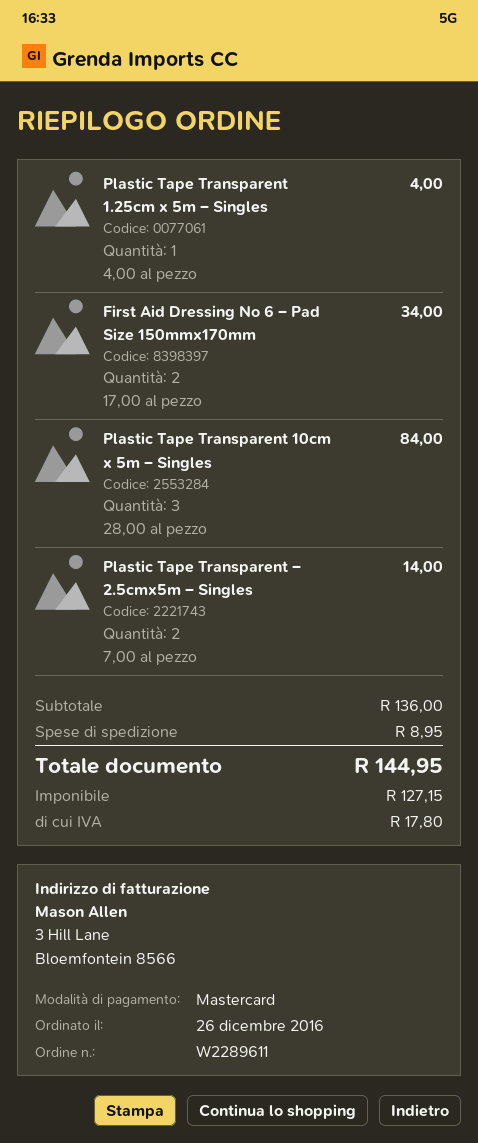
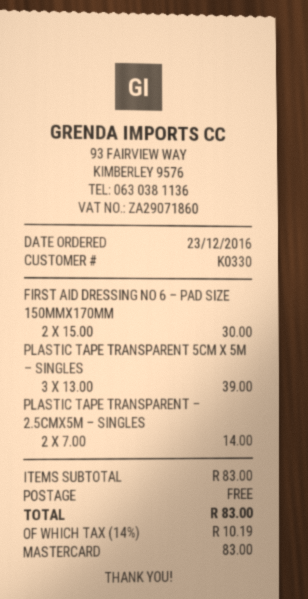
order date: 2016-12-26 -> 2016-12-23
Plastic Tape Transparent 1.25cm x 5m – Singles: 1 x 4.00 = 4.00 -> none
First Aid Dressing No 6 – Pad Size 150mmx170mm: 2 x 17.00 = 34.00 -> 2 x 15.00 = 30.00
Plastic Tape Transparent 10cm x 5m – Singles: 3 x 28.00 = 84.00 -> none
PLASTIC TAPE TRANSPARENT 5CM X 5M – SINGLES: none -> 3 x 13.00 = 39.00
subtotal: 136.00 -> 83.00
shipping: 8.95 -> 0.00
tax: 17.80 -> 10.19
total: 144.95 -> 83.00

